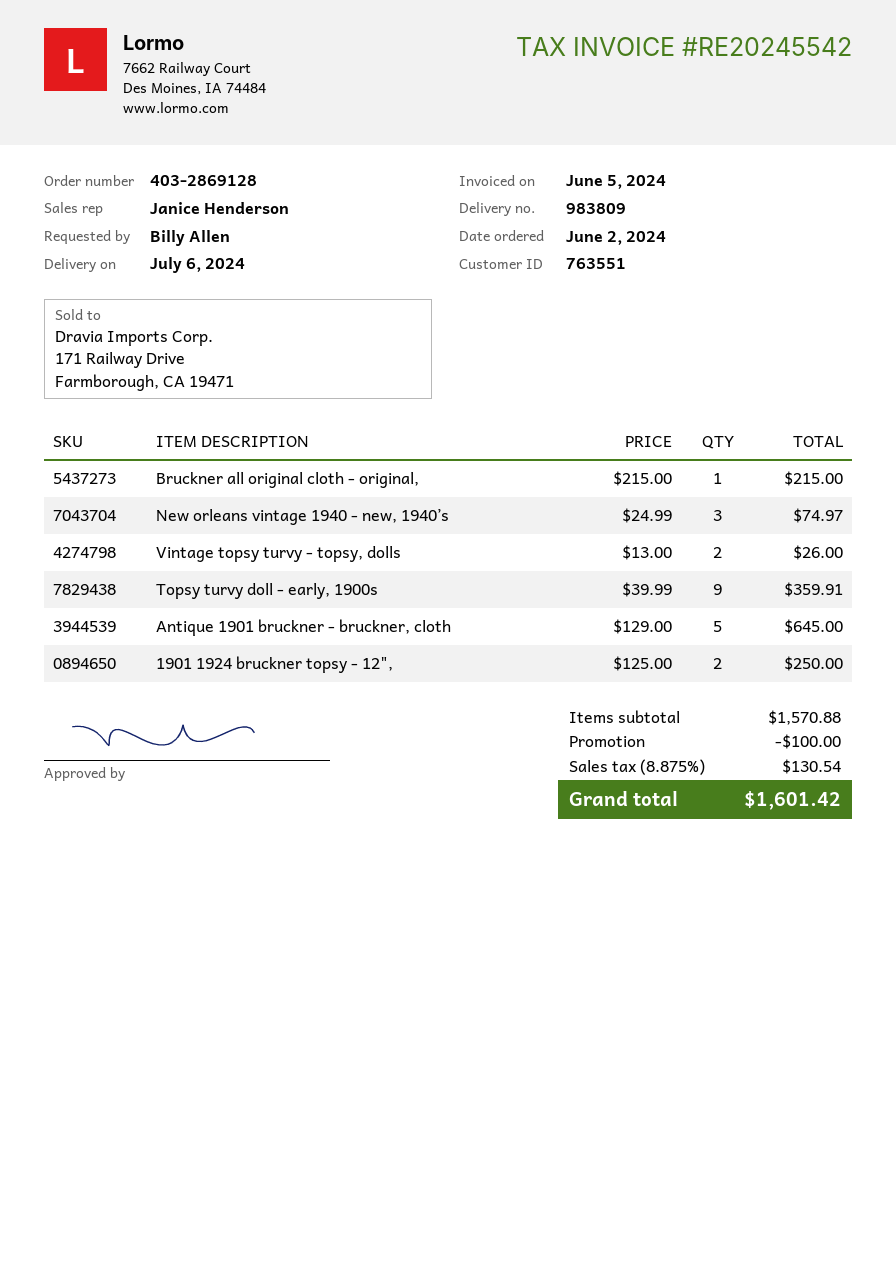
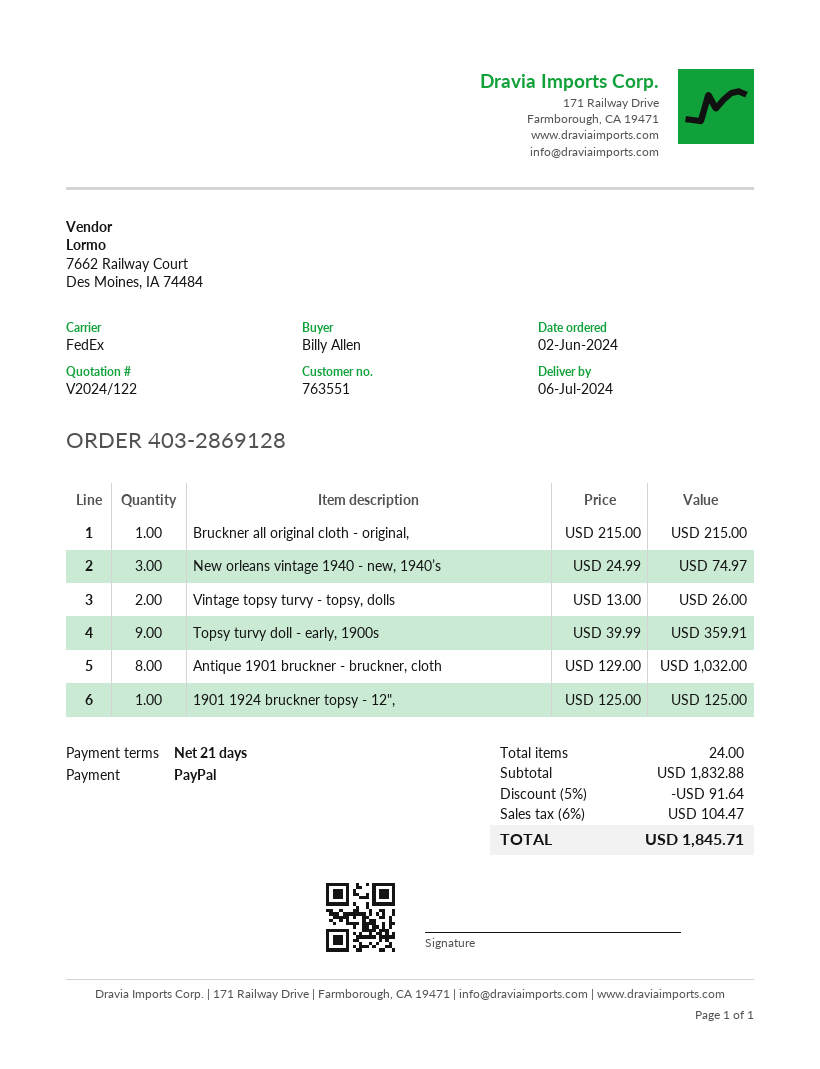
Antique 1901 bruckner - bruckner, cloth: 5 x 129.00 = 645.00 -> 8 x 129.00 = 1032.00
1901 1924 bruckner topsy - 12",: 2 x 125.00 = 250.00 -> 1 x 125.00 = 125.00
subtotal: 1570.88 -> 1832.88
discount: 100.00 -> 91.64
tax: 8.875% = 130.54 -> 6% = 104.47
total: 1601.42 -> 1845.71

